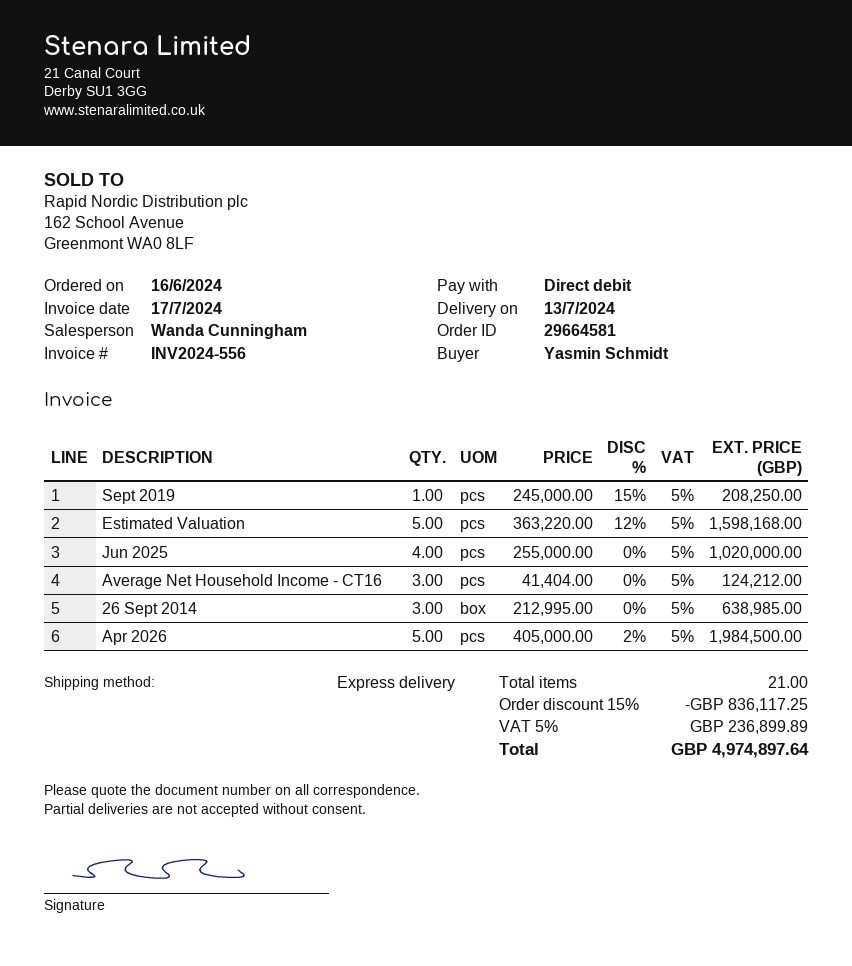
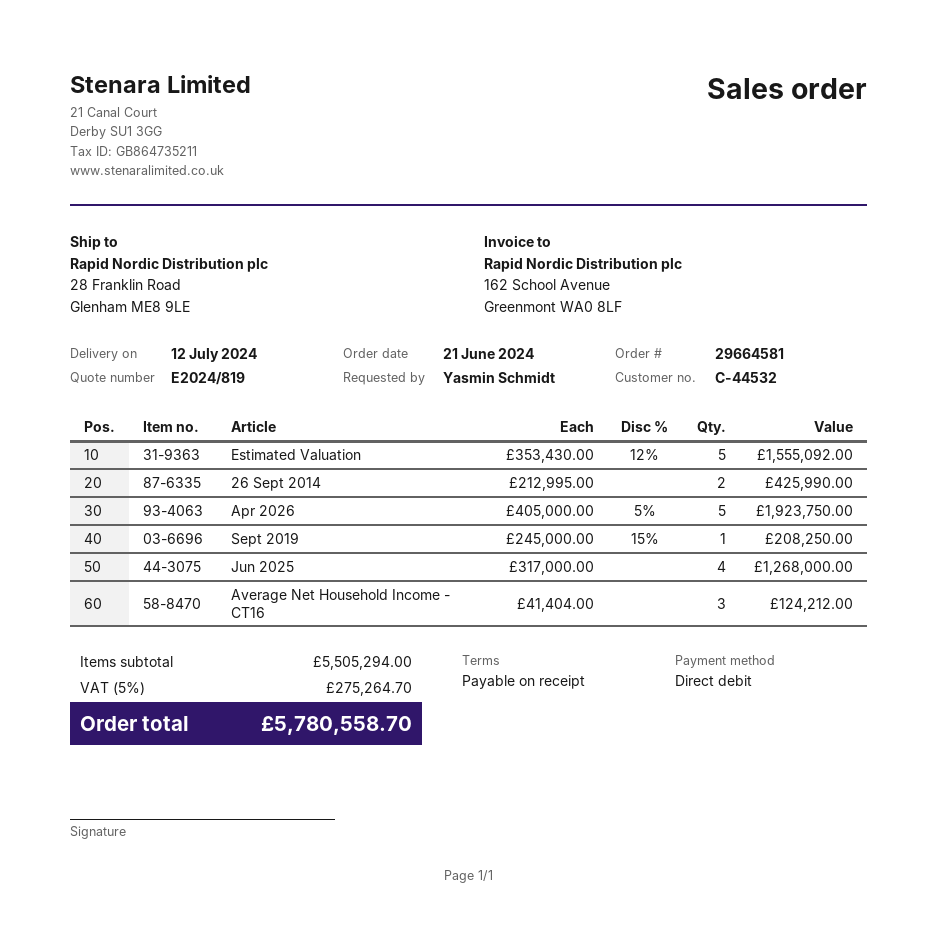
order date: 2024-06-16 -> 2024-06-21
delivery date: 2024-07-13 -> 2024-07-12
Estimated Valuation: 5 x 363220.00 - 12% = 1598168.00 -> 5 x 353430.00 - 12% = 1555092.00
Jun 2025: 4 x 255000.00 = 1020000.00 -> 4 x 317000.00 = 1268000.00
26 Sept 2014: 3 x 212995.00 = 638985.00 -> 2 x 212995.00 = 425990.00
Apr 2026: 5 x 405000.00 - 2% = 1984500.00 -> 5 x 405000.00 - 5% = 1923750.00
discount: 15% = 836117.25 -> none
tax: 5% = 236899.89 -> 5% = 275264.70
total: 4974897.64 -> 5780558.70

